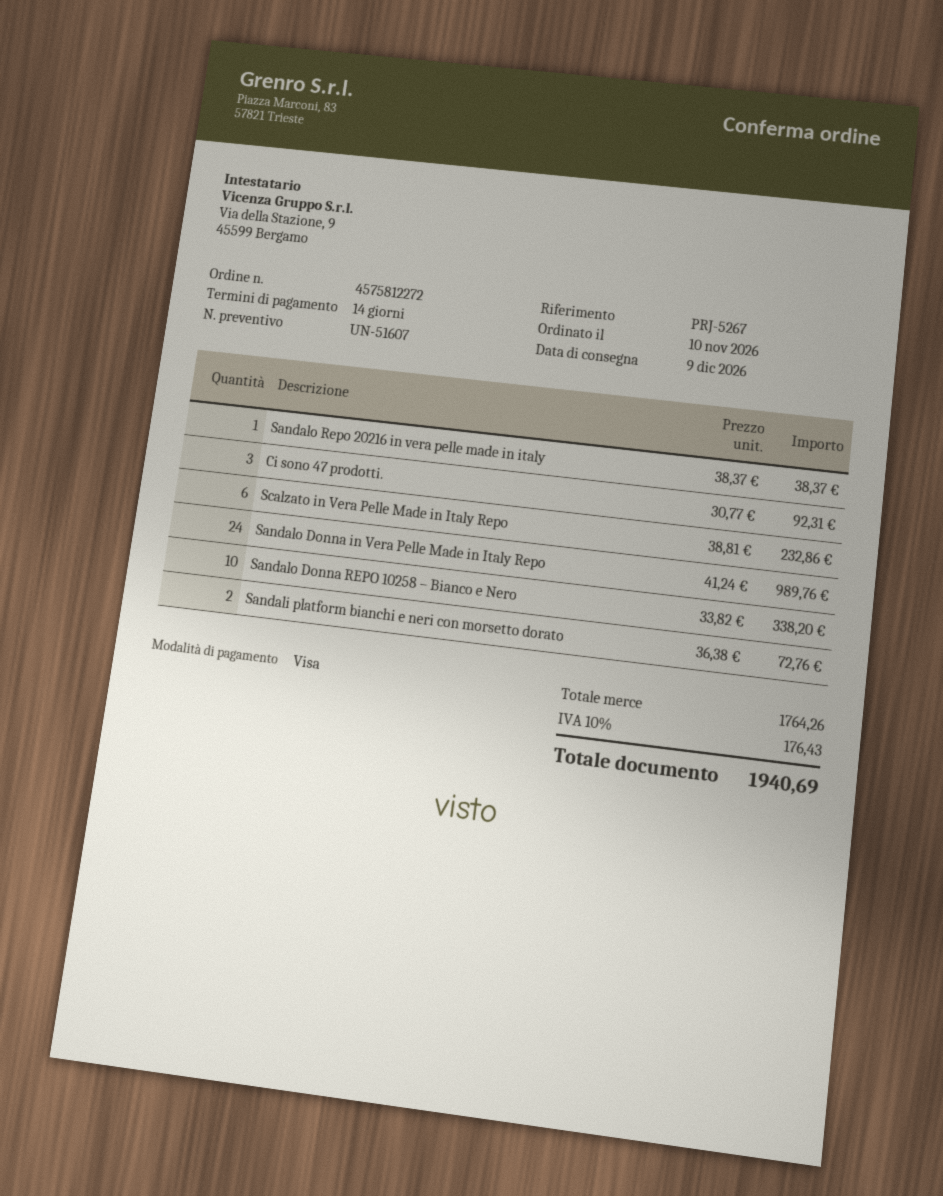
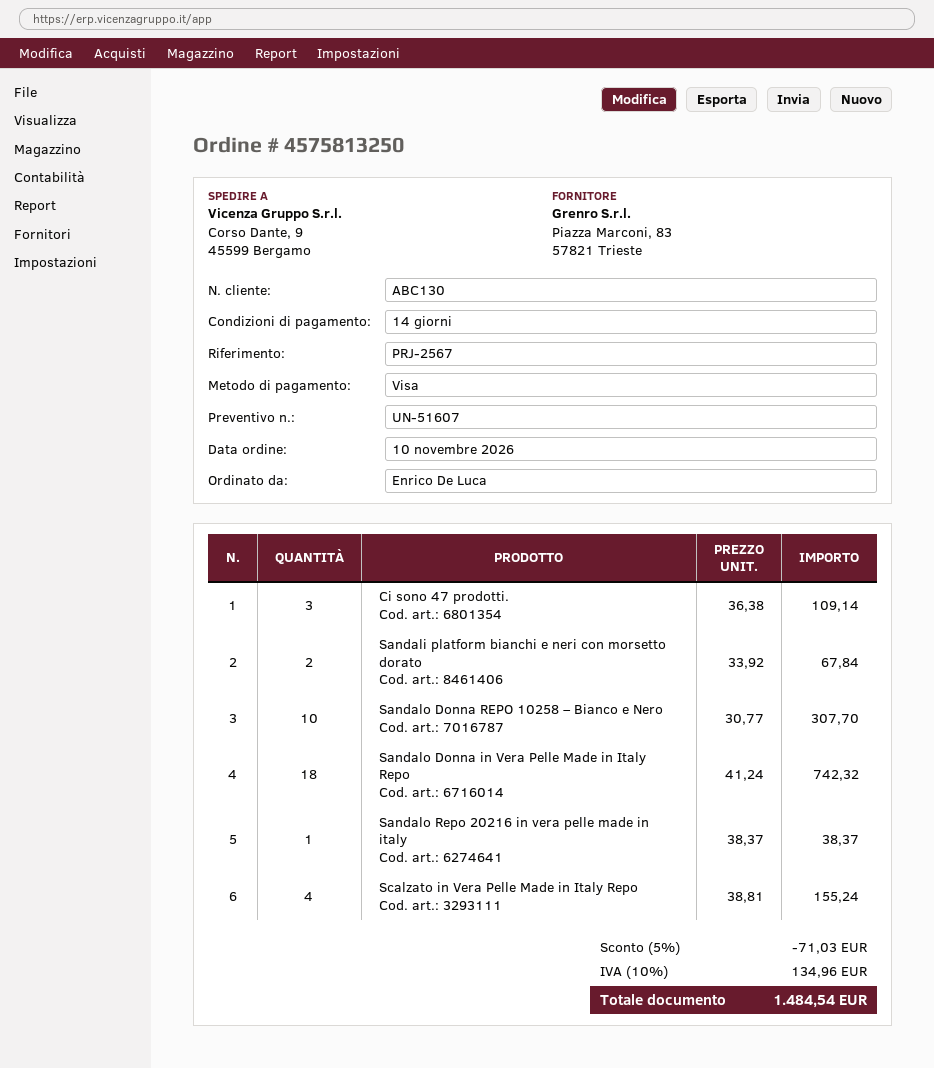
order number: 4575812272 -> 4575813250
reference: PRJ-5267 -> PRJ-2567
Ci sono 47 prodotti.: 3 x 30.77 = 92.31 -> 3 x 36.38 = 109.14
Scalzato in Vera Pelle Made in Italy Repo: 6 x 38.81 = 232.86 -> 4 x 38.81 = 155.24
Sandalo Donna in Vera Pelle Made in Italy Repo: 24 x 41.24 = 989.76 -> 18 x 41.24 = 742.32
Sandalo Donna REPO 10258 – Bianco e Nero: 10 x 33.82 = 338.20 -> 10 x 30.77 = 307.70
Sandali platform bianchi e neri con morsetto dorato: 2 x 36.38 = 72.76 -> 2 x 33.92 = 67.84
discount: none -> 5% = 71.03
tax: 10% = 176.43 -> 10% = 134.96
total: 1940.69 -> 1484.54

